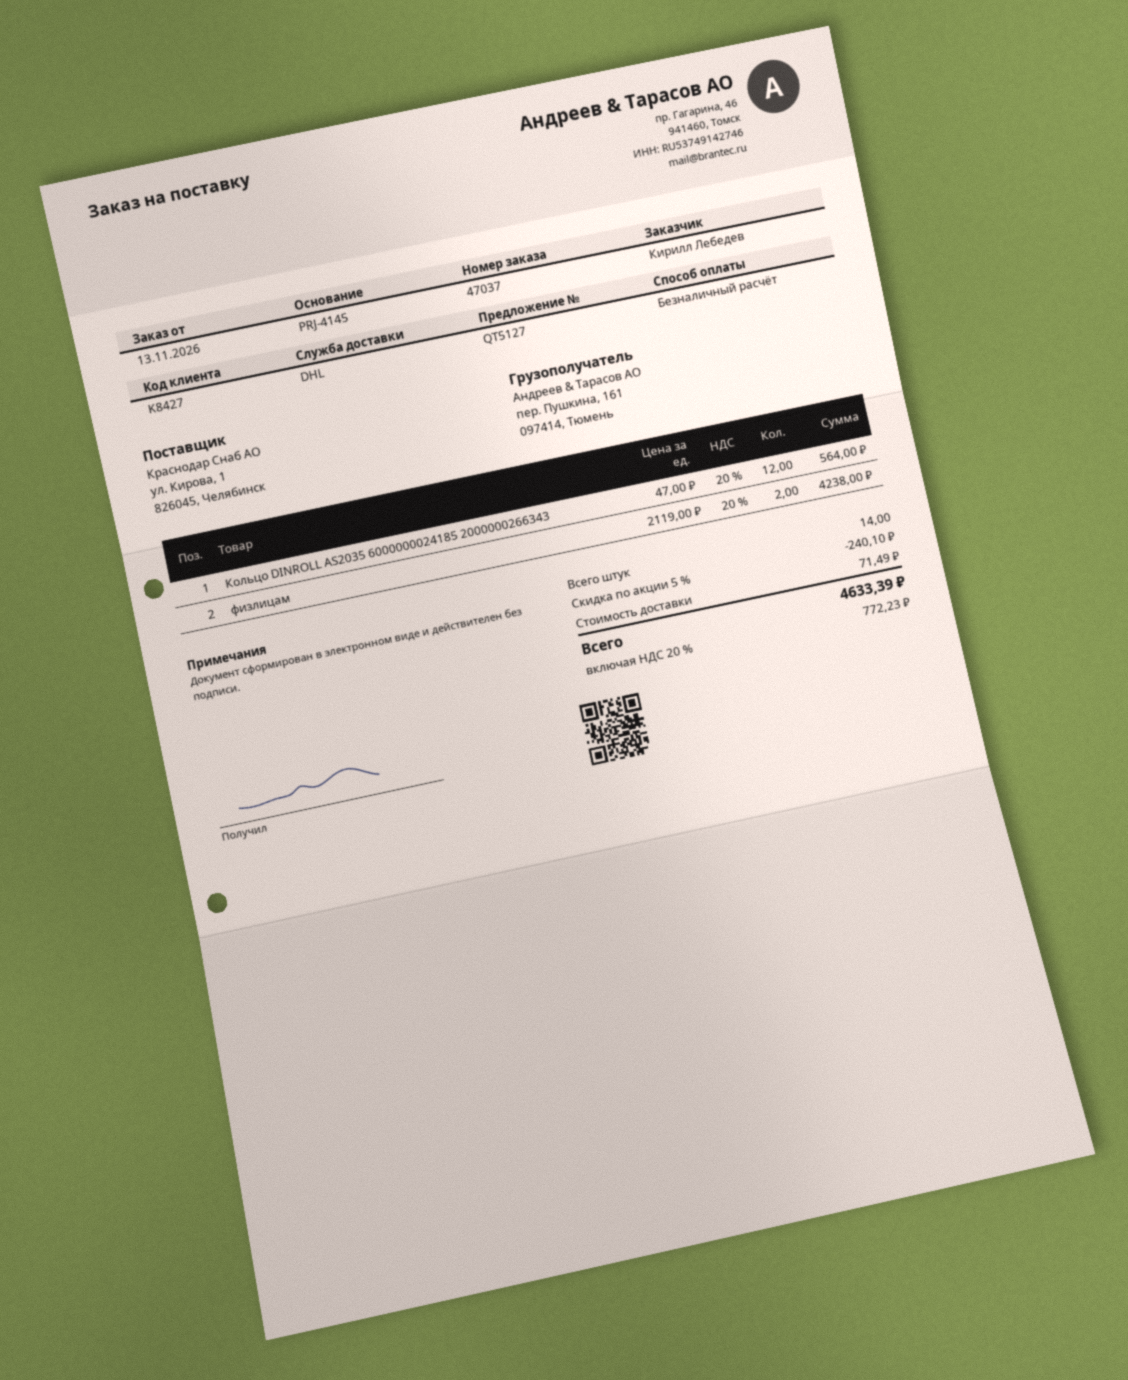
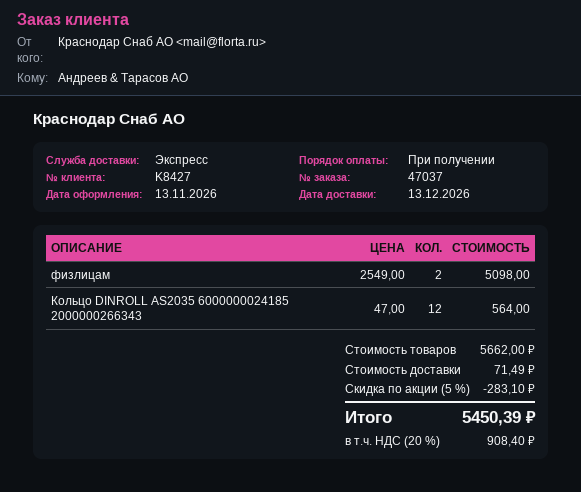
shipping method: DHL -> express
физлицам: 2 x 2119.00 = 4238.00 -> 2 x 2549.00 = 5098.00
discount: 5% = 240.10 -> 5% = 283.10
tax: 20% = 772.23 -> 20% = 908.40
total: 4633.39 -> 5450.39

